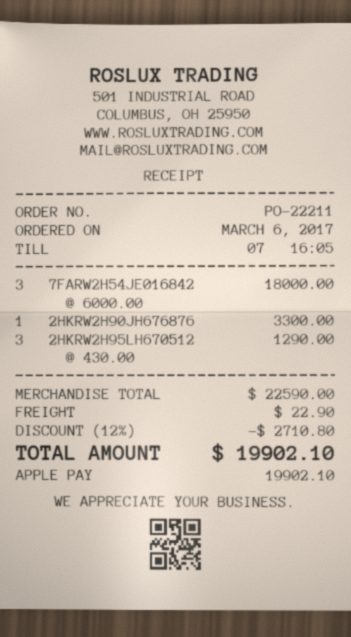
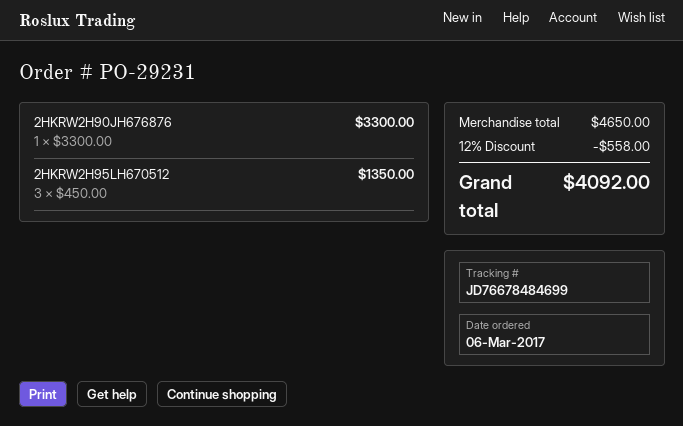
order number: PO-22211 -> PO-29231
7FARW2H54JE016842: 3 x 6000.00 = 18000.00 -> none
2HKRW2H95LH670512: 3 x 430.00 = 1290.00 -> 3 x 450.00 = 1350.00
subtotal: 22590.00 -> 4650.00
discount: 12% = 2710.80 -> 12% = 558.00
shipping: 22.90 -> none
total: 19902.10 -> 4092.00

